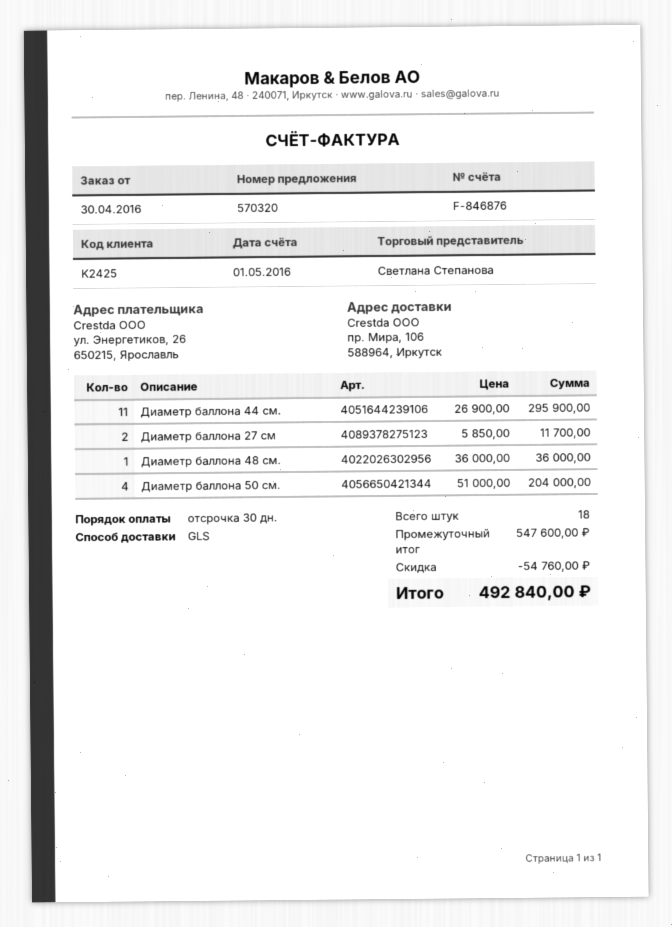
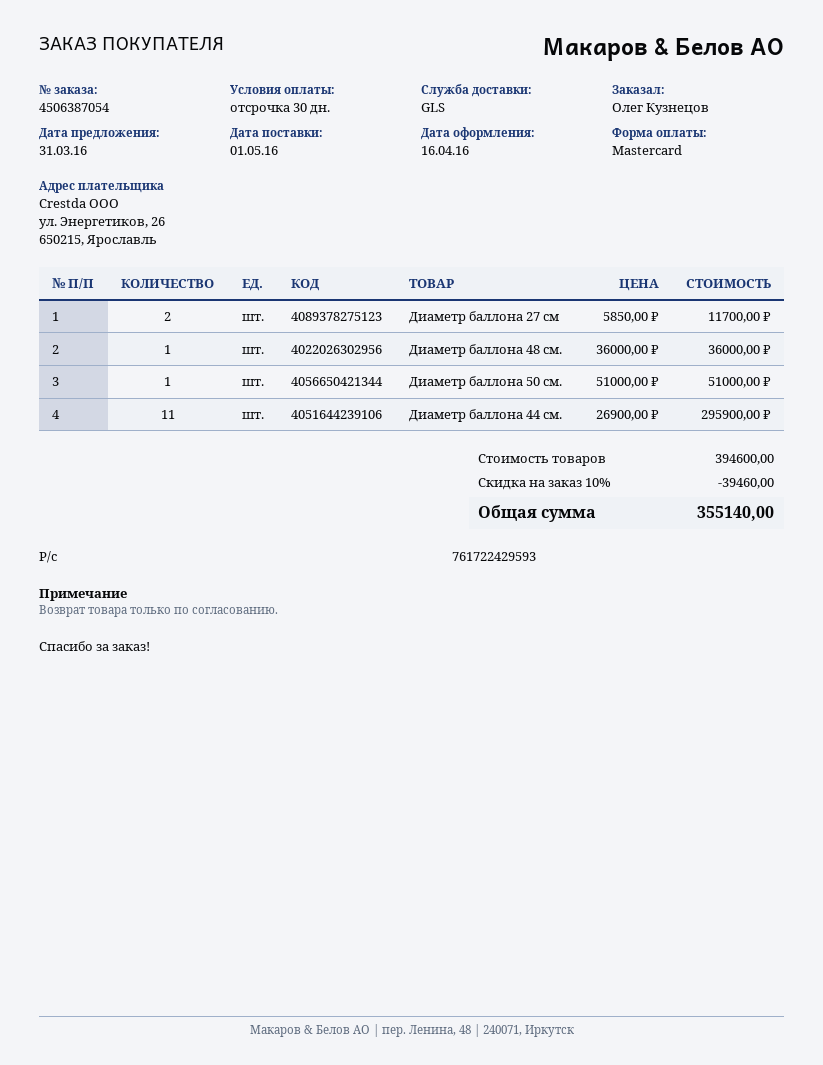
order date: 2016-04-30 -> 2016-04-16
Диаметр баллона 50 см.: 4 x 51000.00 = 204000.00 -> 1 x 51000.00 = 51000.00
subtotal: 547600.00 -> 394600.00
discount: 54760.00 -> 39460.00
total: 492840.00 -> 355140.00

